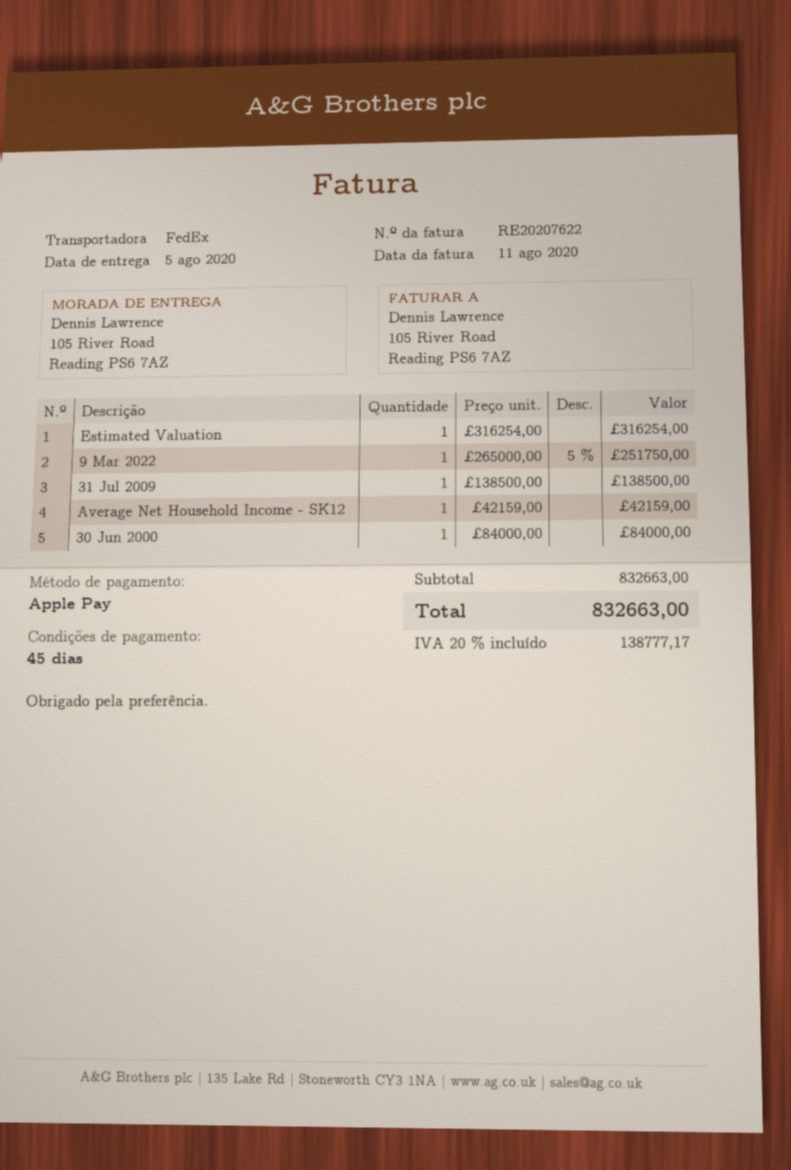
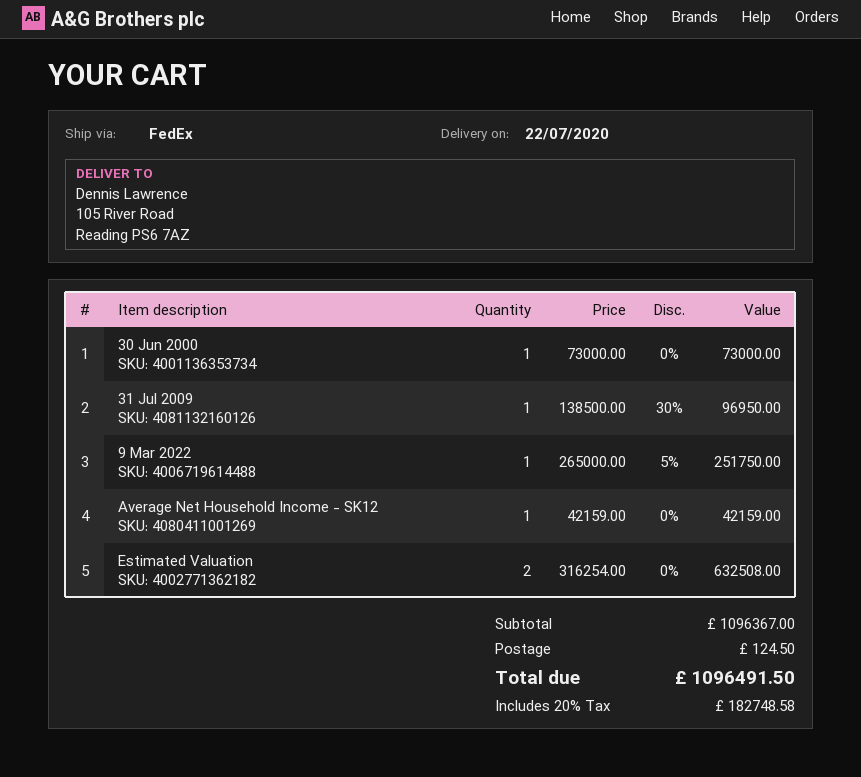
delivery date: 2020-08-05 -> 2020-07-22
Estimated Valuation: 1 x 316254.00 = 316254.00 -> 2 x 316254.00 = 632508.00
31 Jul 2009: 1 x 138500.00 = 138500.00 -> 1 x 138500.00 - 30% = 96950.00
30 Jun 2000: 1 x 84000.00 = 84000.00 -> 1 x 73000.00 = 73000.00
subtotal: 832663.00 -> 1096367.00
shipping: none -> 124.50
tax: 20% = 138777.17 -> 20% = 182748.58
total: 832663.00 -> 1096491.50

